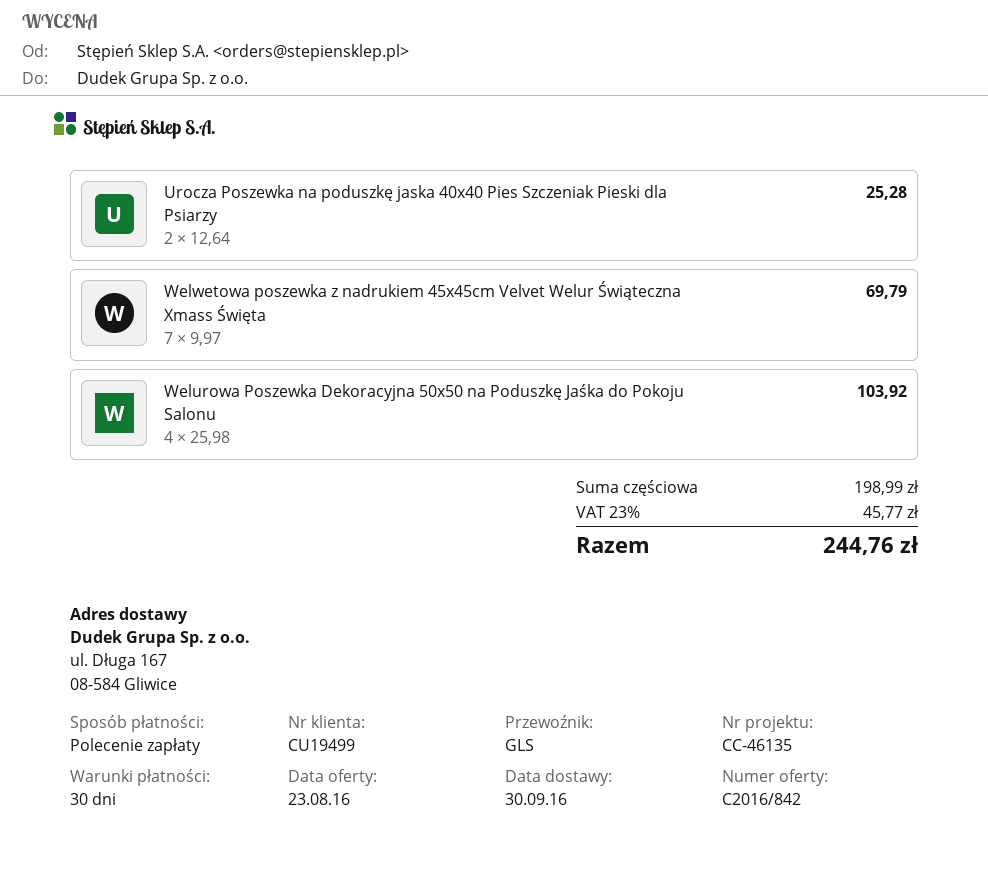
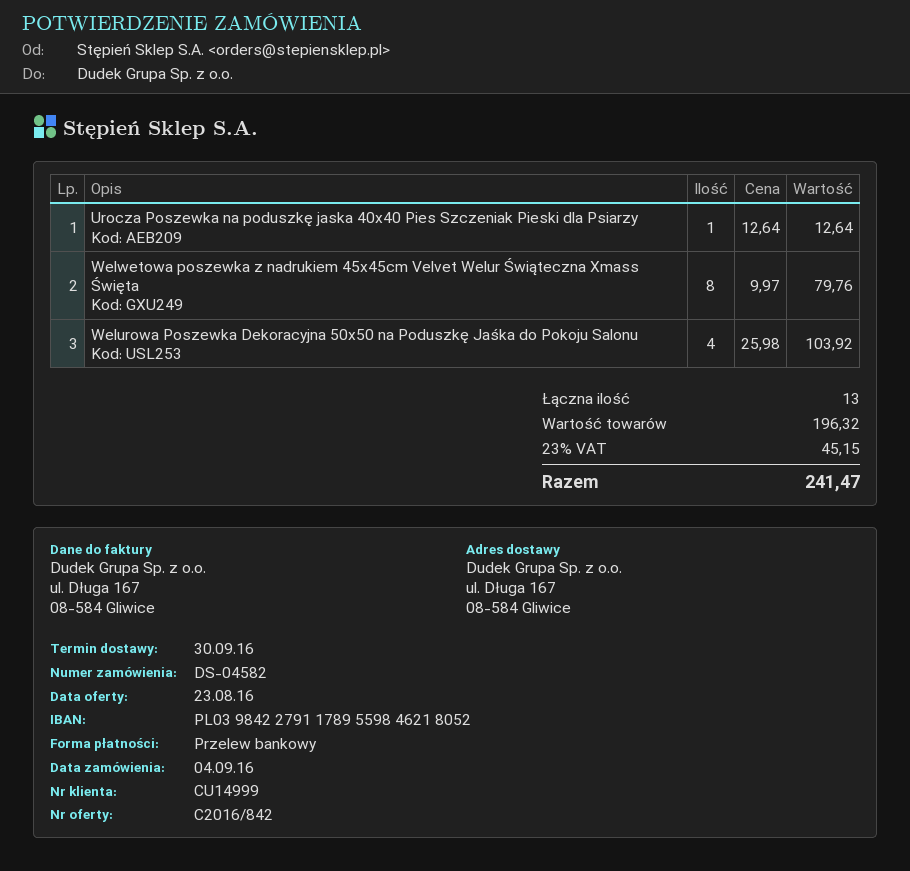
customer number: CU19499 -> CU14999
payment method: direct debit -> bank transfer
Urocza Poszewka na poduszkę jaska 40x40 Pies Szczeniak Pieski dla Psiarzy: 2 x 12.64 = 25.28 -> 1 x 12.64 = 12.64
Welwetowa poszewka z nadrukiem 45x45cm Velvet Welur Świąteczna Xmass Święta: 7 x 9.97 = 69.79 -> 8 x 9.97 = 79.76
subtotal: 198.99 -> 196.32
tax: 23% = 45.77 -> 23% = 45.15
total: 244.76 -> 241.47

